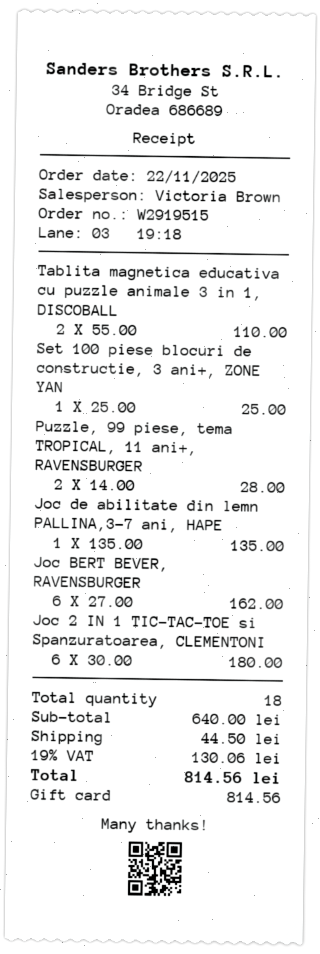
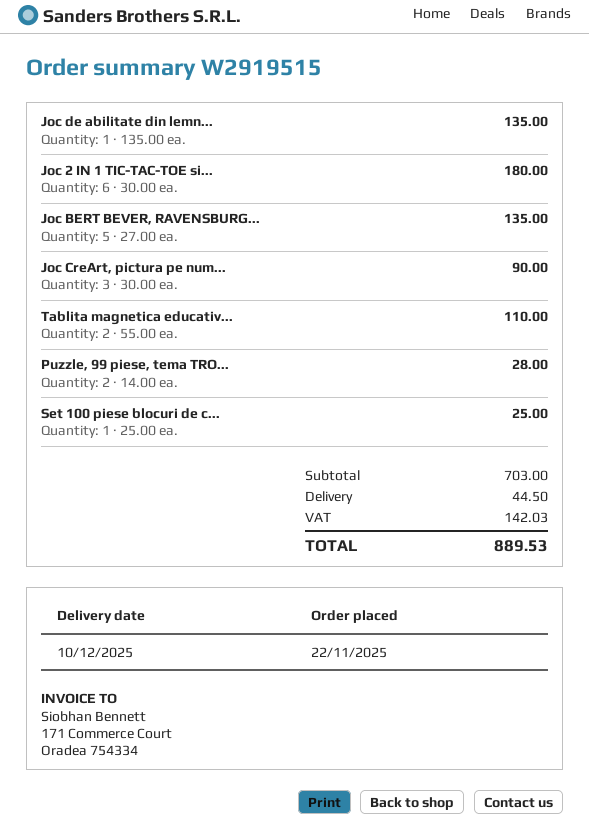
Joc BERT BEVER, RAVENSBURGER: 6 x 27.00 = 162.00 -> 5 x 27.00 = 135.00
Joc CreArt, pictura pe num...: none -> 3 x 30.00 = 90.00
subtotal: 640.00 -> 703.00
tax: 130.06 -> 142.03
total: 814.56 -> 889.53

